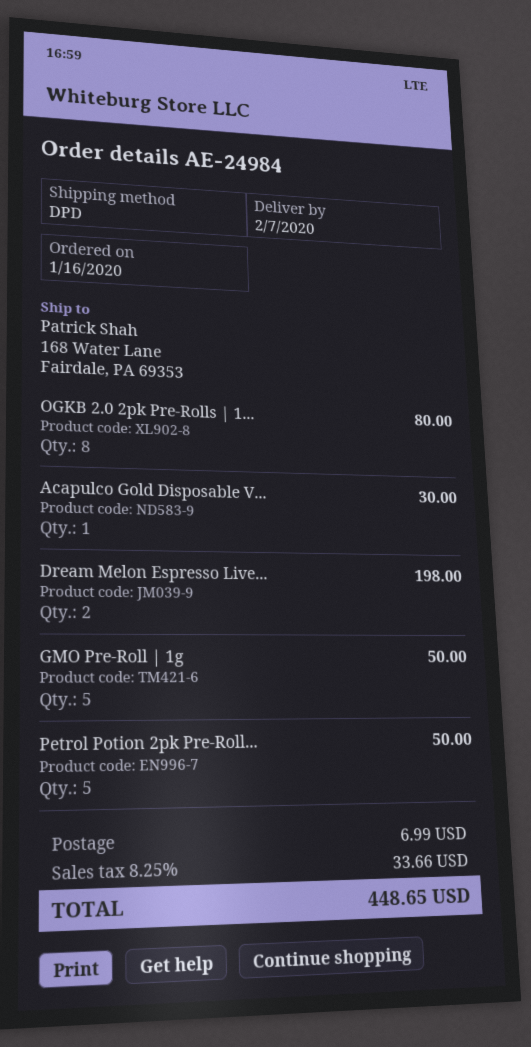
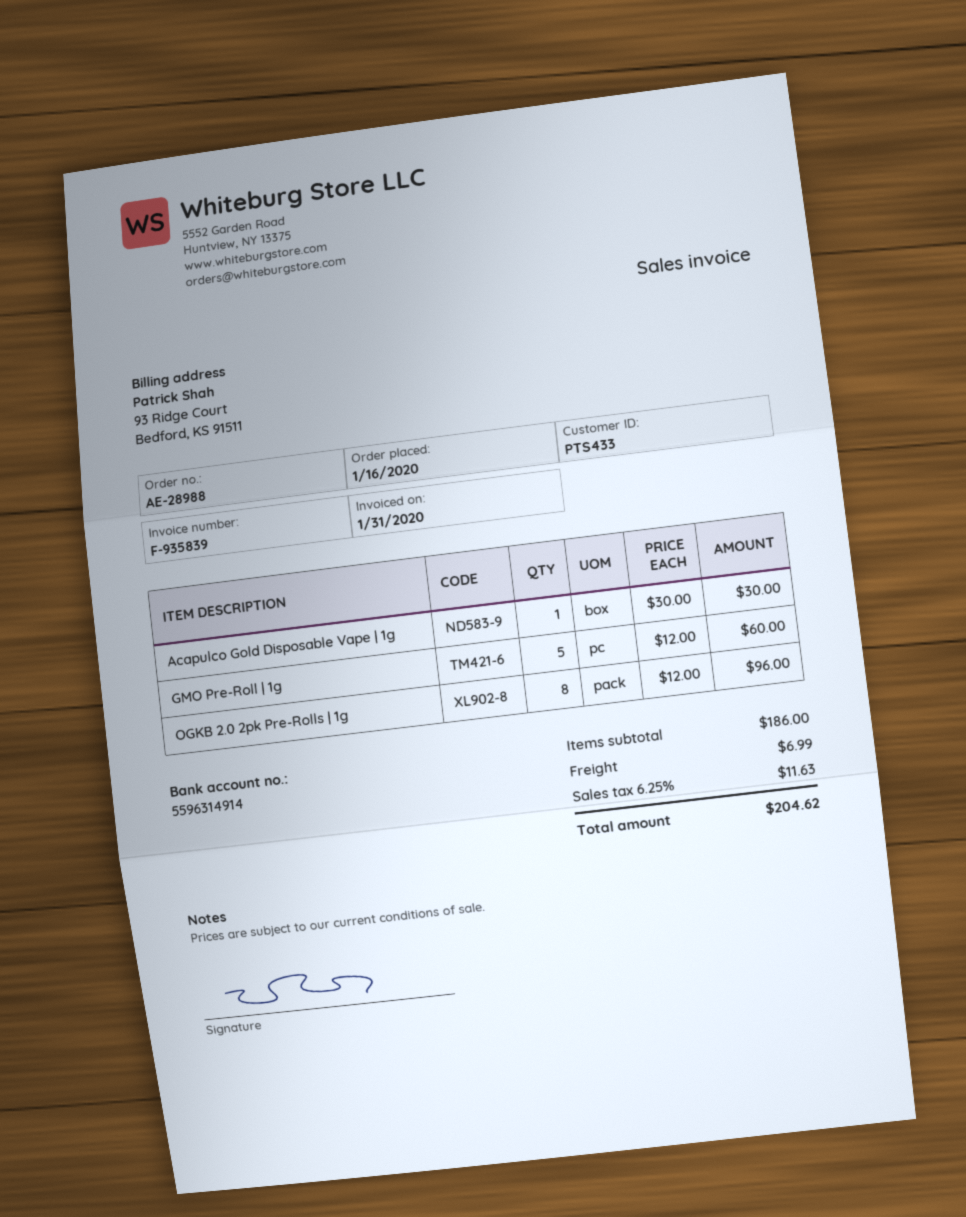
order number: AE-24984 -> AE-28988
OGKB 2.0 2pk Pre-Rolls | 1...: 8 for 80.00 -> 8 for 96.00
Dream Melon Espresso Live...: 2 for 198.00 -> none
GMO Pre-Roll | 1g: 5 for 50.00 -> 5 for 60.00
Petrol Potion 2pk Pre-Roll...: 5 for 50.00 -> none
tax: 8.25% = 33.66 -> 6.25% = 11.63
total: 448.65 -> 204.62

